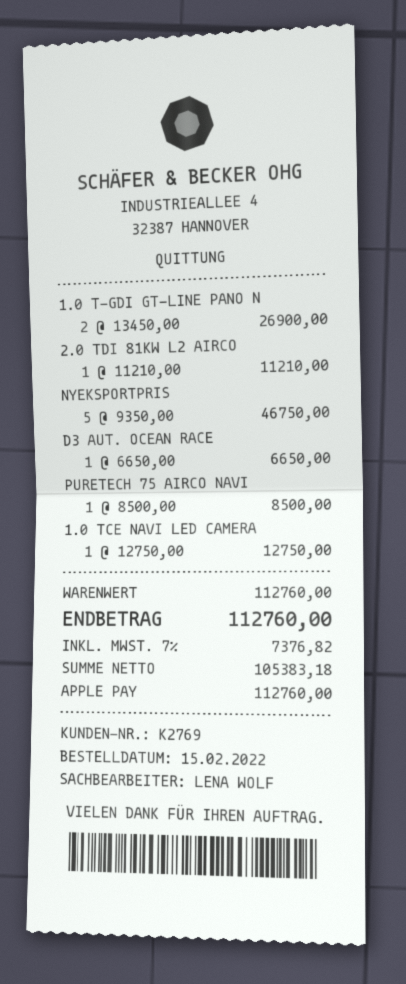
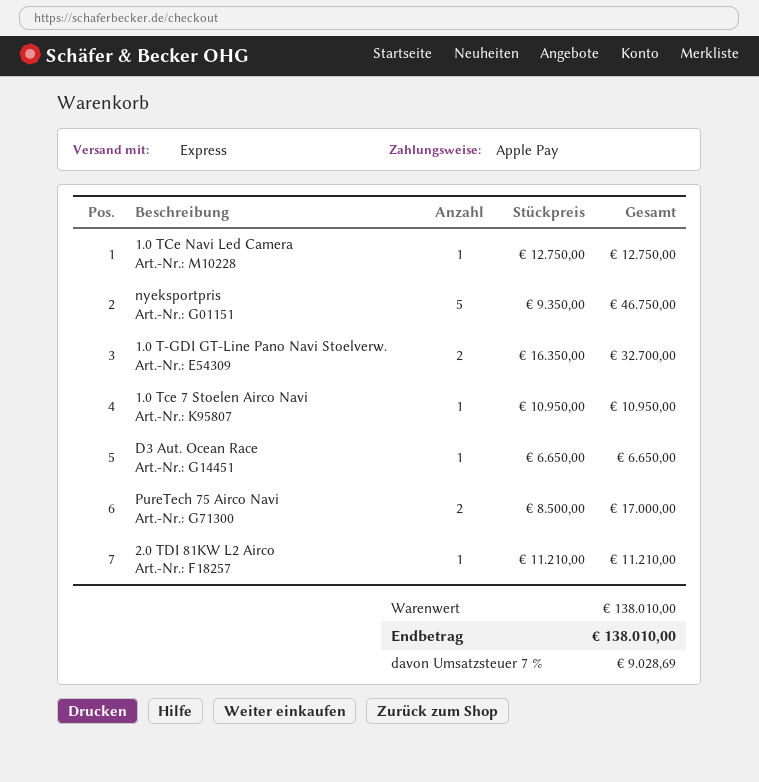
1.0 T-GDI GT-LINE PANO N: 2 x 13450.00 = 26900.00 -> 2 x 16350.00 = 32700.00
PURETECH 75 AIRCO NAVI: 1 x 8500.00 = 8500.00 -> 2 x 8500.00 = 17000.00
1.0 Tce 7 Stoelen Airco Navi: none -> 1 x 10950.00 = 10950.00
subtotal: 112760.00 -> 138010.00
tax: 7% = 7376.82 -> 7% = 9028.69
total: 112760.00 -> 138010.00

